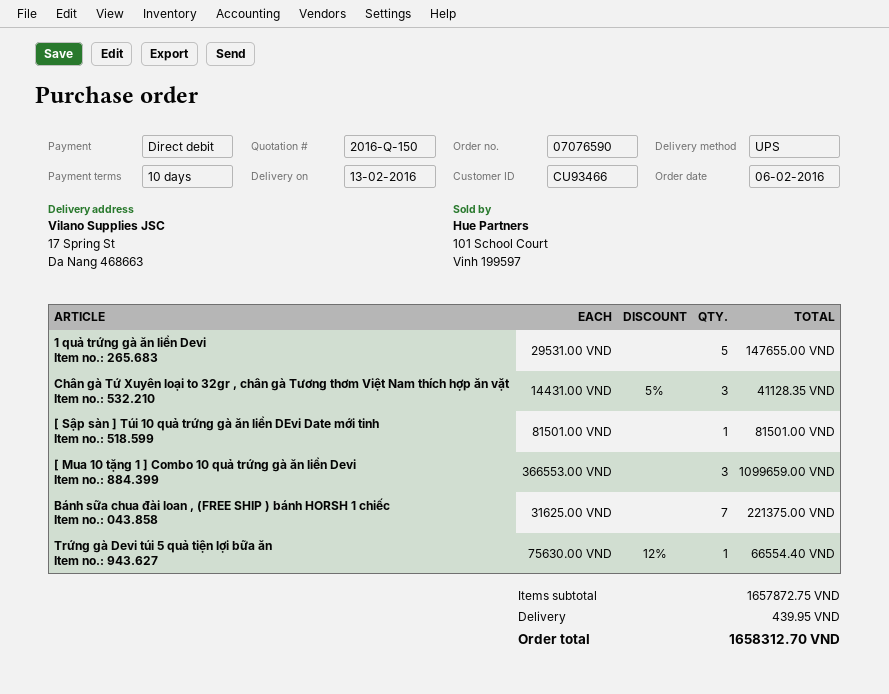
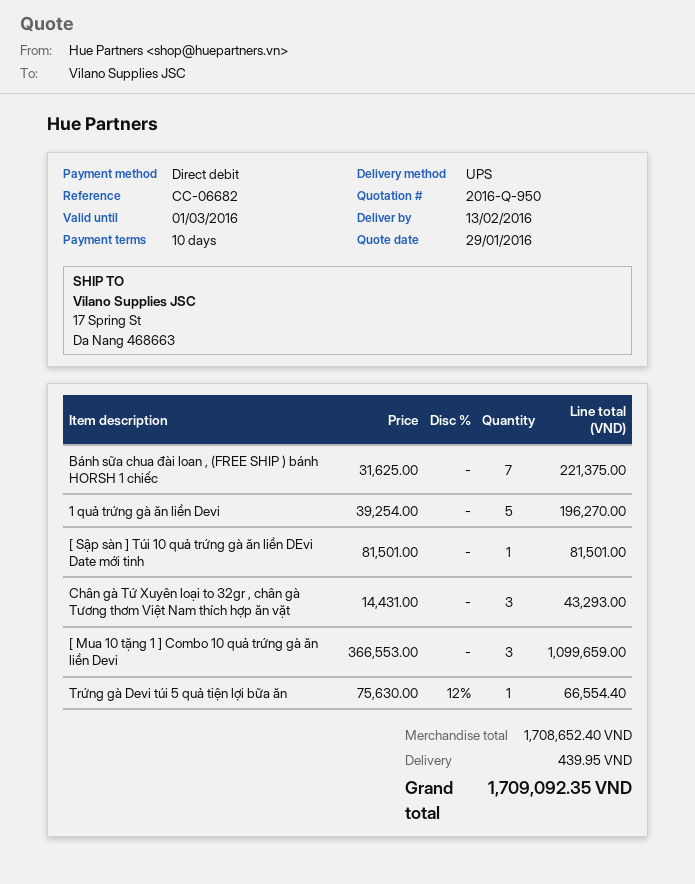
quote number: 2016-Q-150 -> 2016-Q-950
1 quả trứng gà ăn liền Devi: 5 x 29531.00 = 147655.00 -> 5 x 39254.00 = 196270.00
Chân gà Tứ Xuyên loại to 32gr , chân gà Tương thơm Việt Nam thích hợp ăn vặt: 3 x 14431.00 - 5% = 41128.35 -> 3 x 14431.00 = 43293.00
subtotal: 1657872.75 -> 1708652.40
total: 1658312.70 -> 1709092.35

